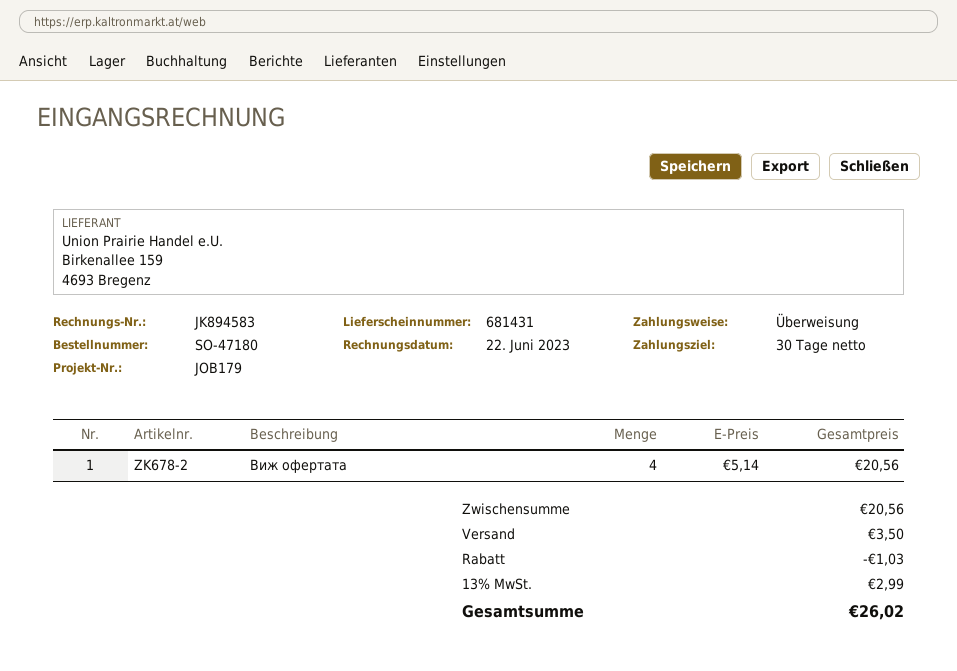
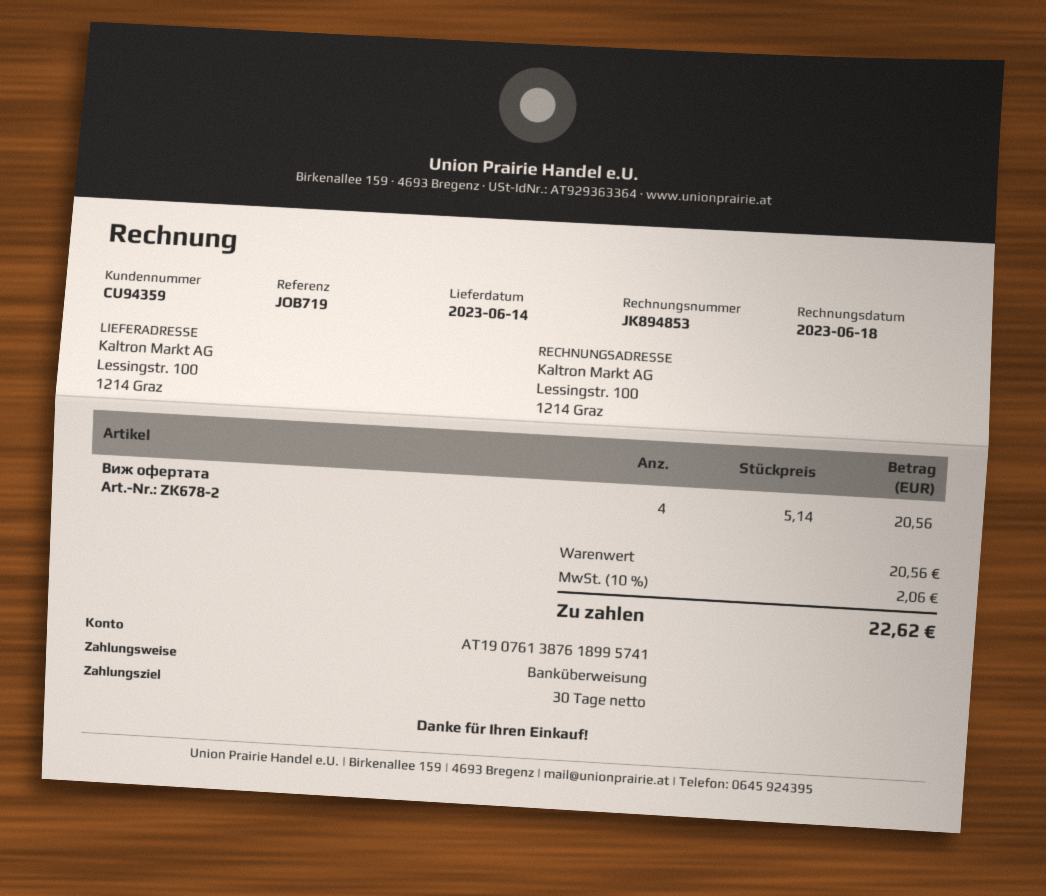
invoice number: JK894583 -> JK894853
invoice date: 2023-06-22 -> 2023-06-18
reference: JOB179 -> JOB719
discount: 1.03 -> none
shipping: 3.50 -> none
tax: 13% = 2.99 -> 10% = 2.06
total: 26.02 -> 22.62

